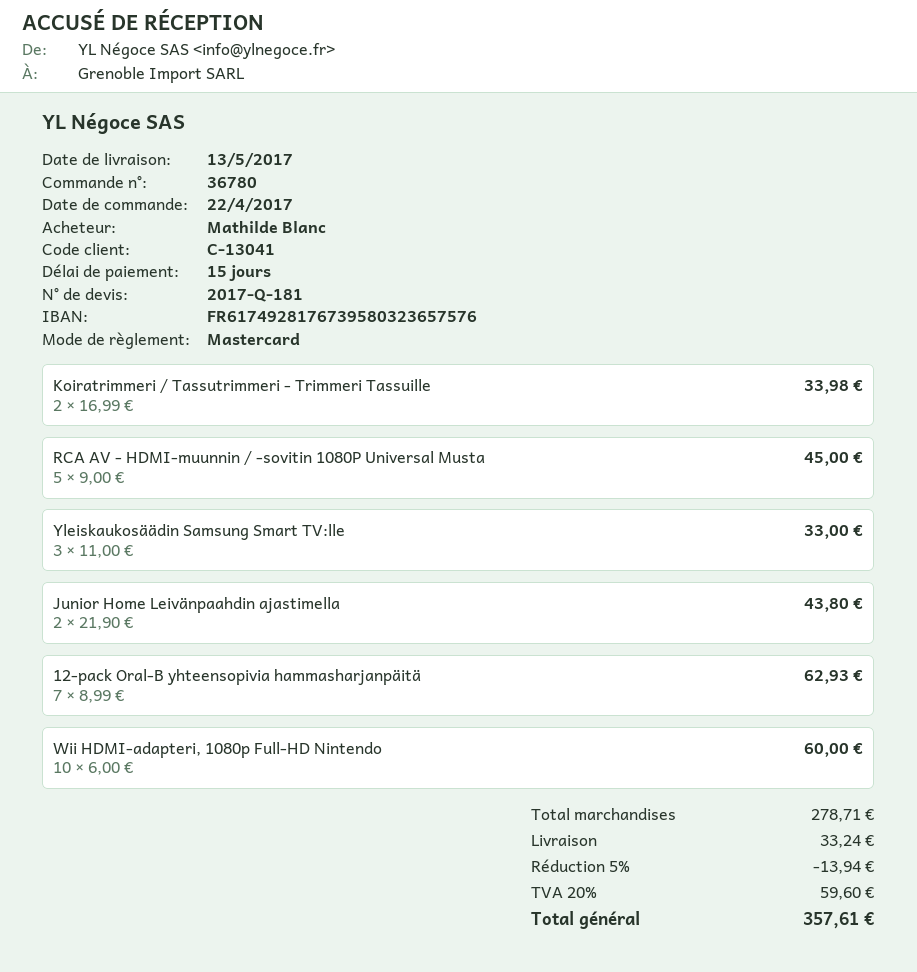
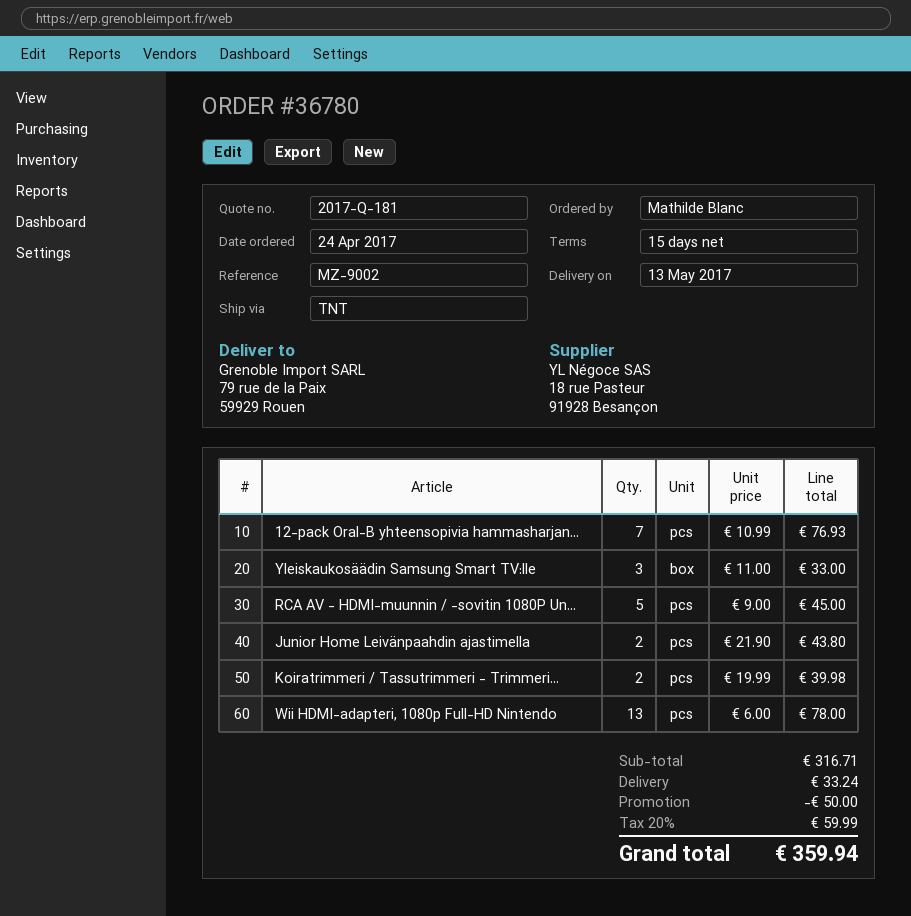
order date: 2017-04-22 -> 2017-04-24
Koiratrimmeri / Tassutrimmeri - Trimmeri Tassuille: 2 x 16.99 = 33.98 -> 2 x 19.99 = 39.98
12-pack Oral-B yhteensopivia hammasharjanpäitä: 7 x 8.99 = 62.93 -> 7 x 10.99 = 76.93
Wii HDMI-adapteri, 1080p Full-HD Nintendo: 10 x 6.00 = 60.00 -> 13 x 6.00 = 78.00
subtotal: 278.71 -> 316.71
discount: 13.94 -> 50.00
tax: 20% = 59.60 -> 20% = 59.99
total: 357.61 -> 359.94

